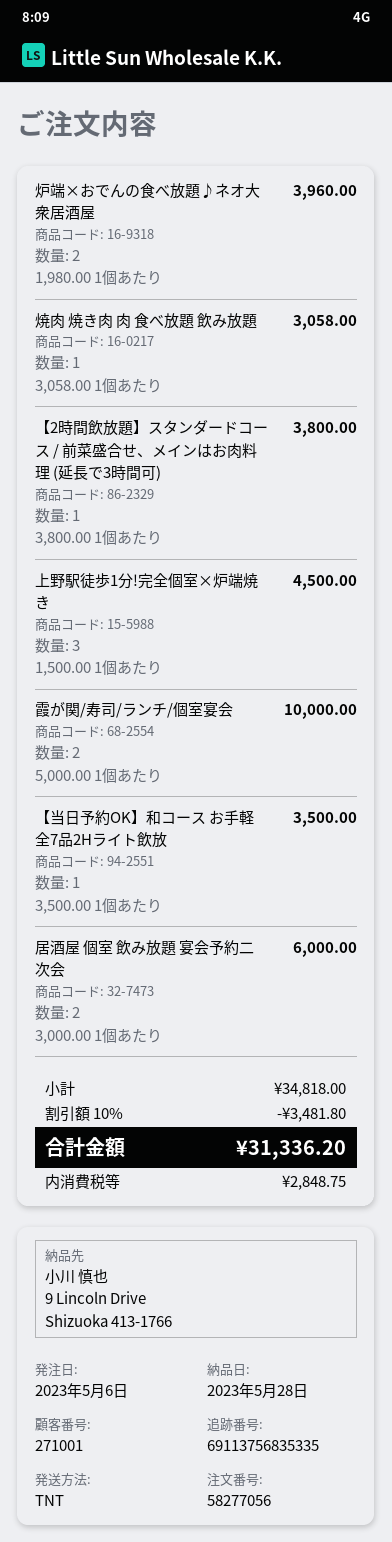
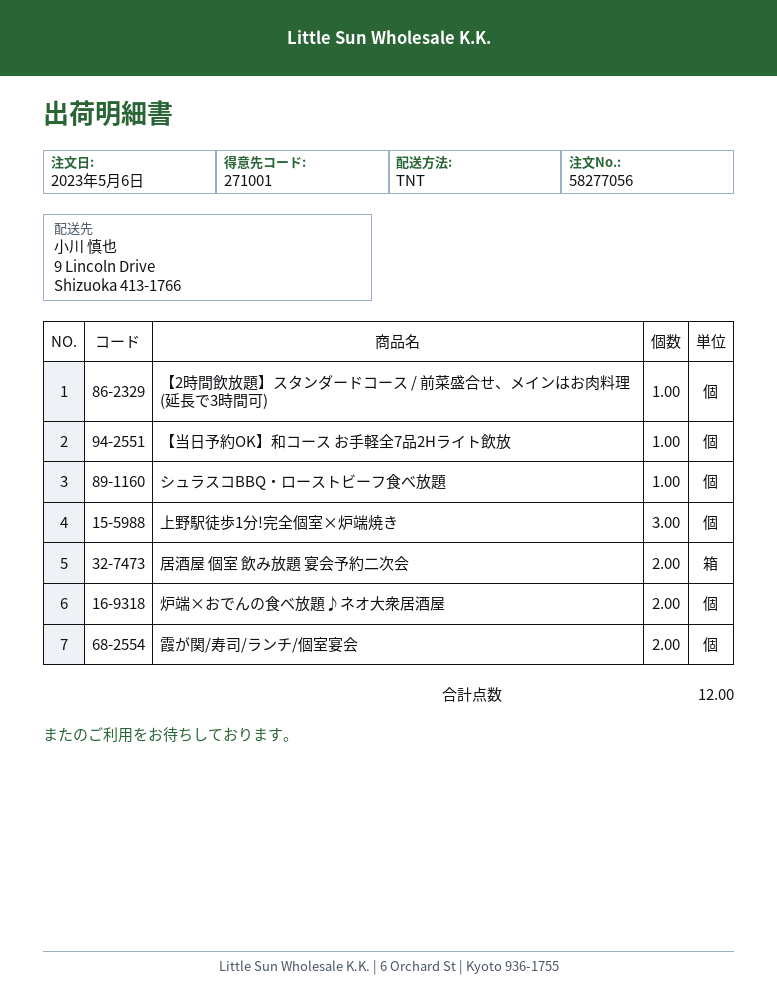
焼肉 焼き肉 肉 食べ放題 飲み放題: 1 -> none
シュラスコBBQ・ローストビーフ食べ放題: none -> 1

